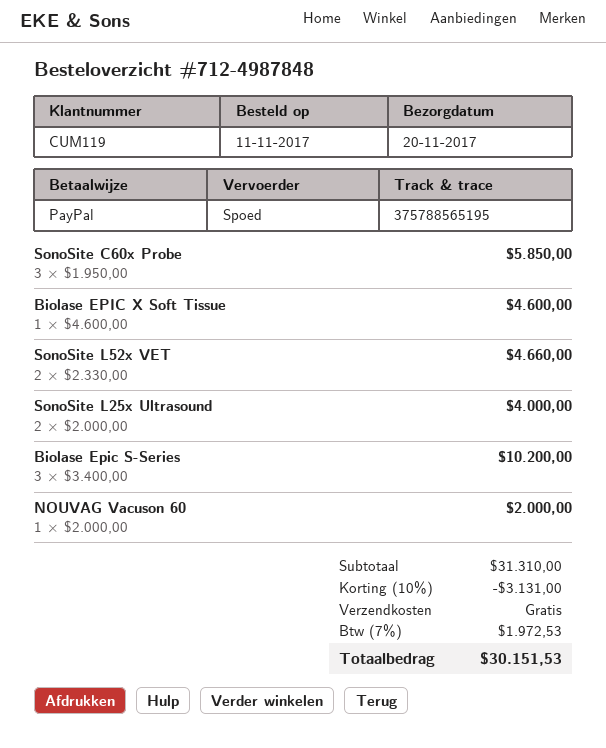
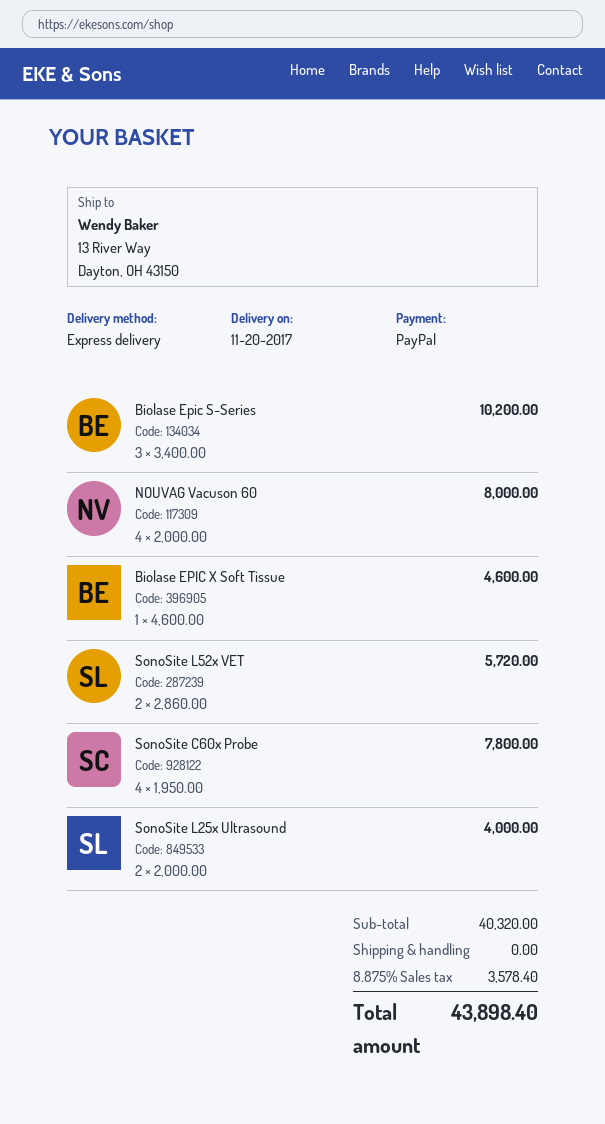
SonoSite C60x Probe: 3 x 1950.00 = 5850.00 -> 4 x 1950.00 = 7800.00
SonoSite L52x VET: 2 x 2330.00 = 4660.00 -> 2 x 2860.00 = 5720.00
NOUVAG Vacuson 60: 1 x 2000.00 = 2000.00 -> 4 x 2000.00 = 8000.00
subtotal: 31310.00 -> 40320.00
discount: 10% = 3131.00 -> none
tax: 7% = 1972.53 -> 8.875% = 3578.40
total: 30151.53 -> 43898.40

